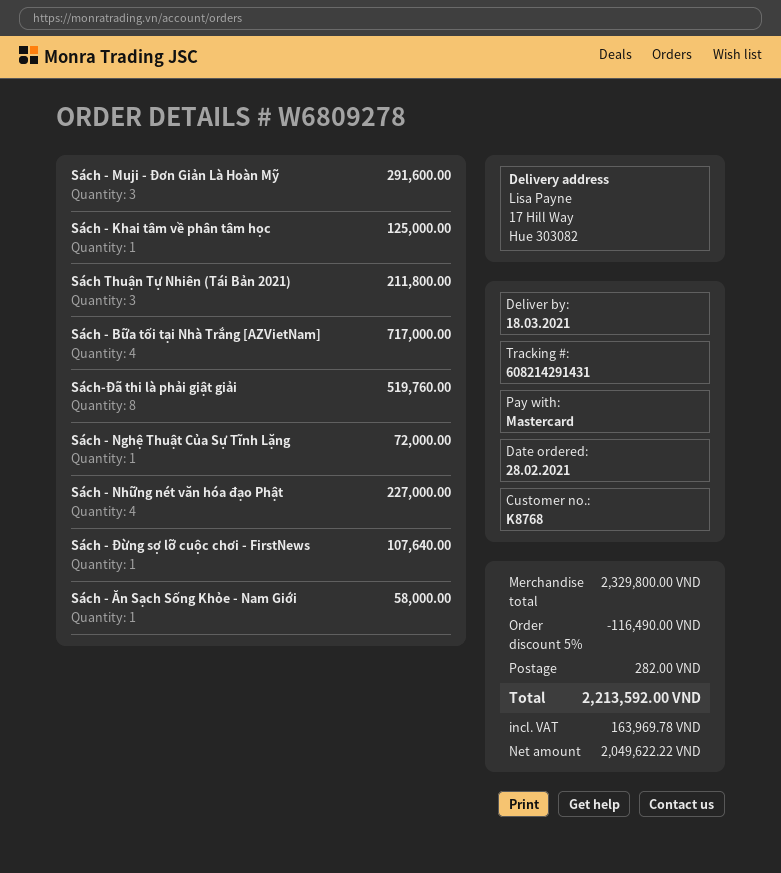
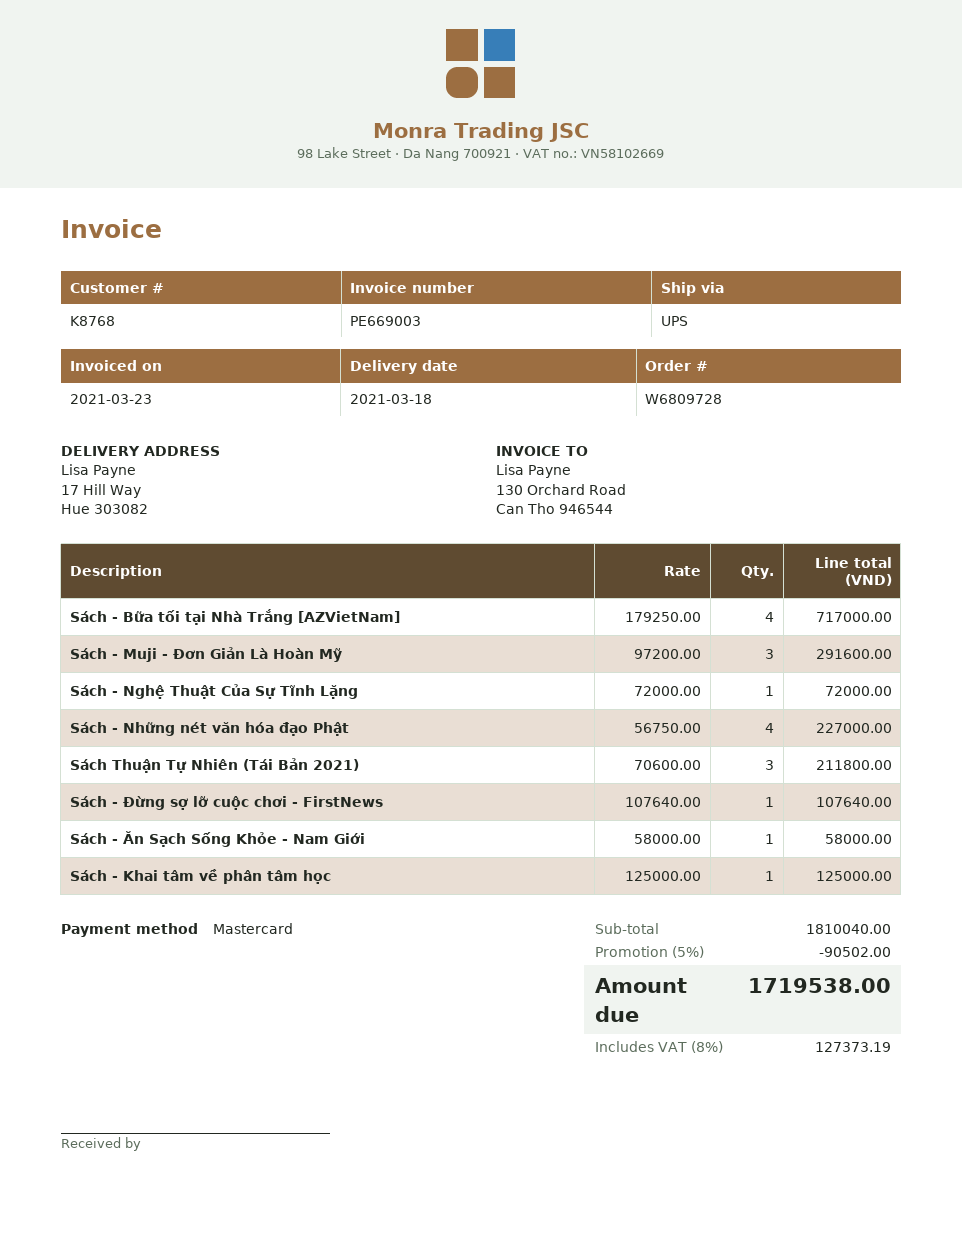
order number: W6809278 -> W6809728
Sách-Đã thi là phải giật giải: 8 for 519760.00 -> none
subtotal: 2329800.00 -> 1810040.00
discount: 5% = 116490.00 -> 5% = 90502.00
shipping: 282.00 -> none
tax: 163969.78 -> 127373.19
total: 2213592.00 -> 1719538.00

